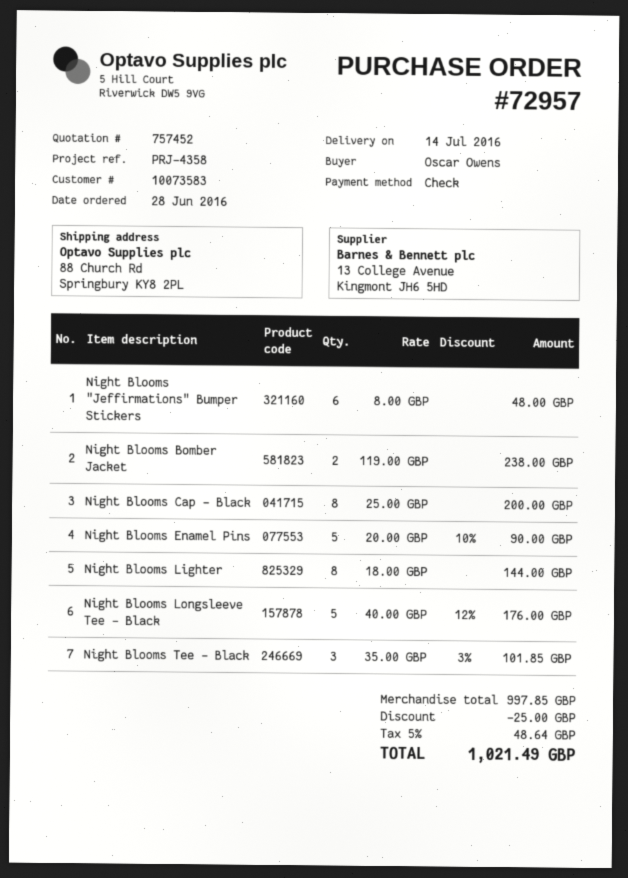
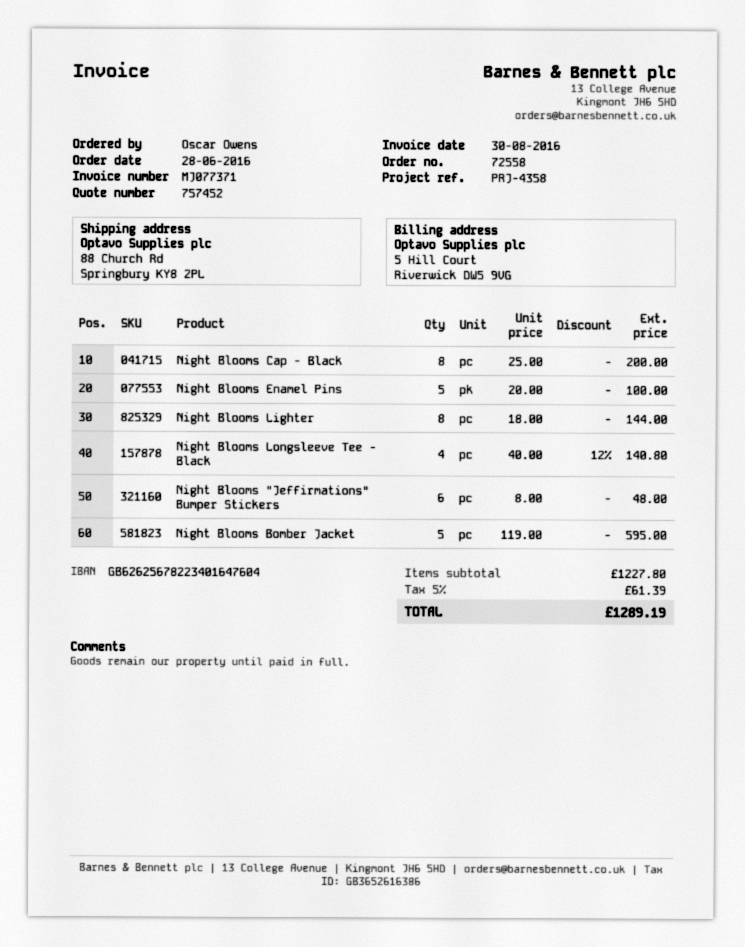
order number: 72957 -> 72558
Night Blooms Bomber Jacket: 2 x 119.00 = 238.00 -> 5 x 119.00 = 595.00
Night Blooms Enamel Pins: 5 x 20.00 - 10% = 90.00 -> 5 x 20.00 = 100.00
Night Blooms Longsleeve Tee - Black: 5 x 40.00 - 12% = 176.00 -> 4 x 40.00 - 12% = 140.80
Night Blooms Tee - Black: 3 x 35.00 - 3% = 101.85 -> none
subtotal: 997.85 -> 1227.80
discount: 25.00 -> none
tax: 5% = 48.64 -> 5% = 61.39
total: 1021.49 -> 1289.19

